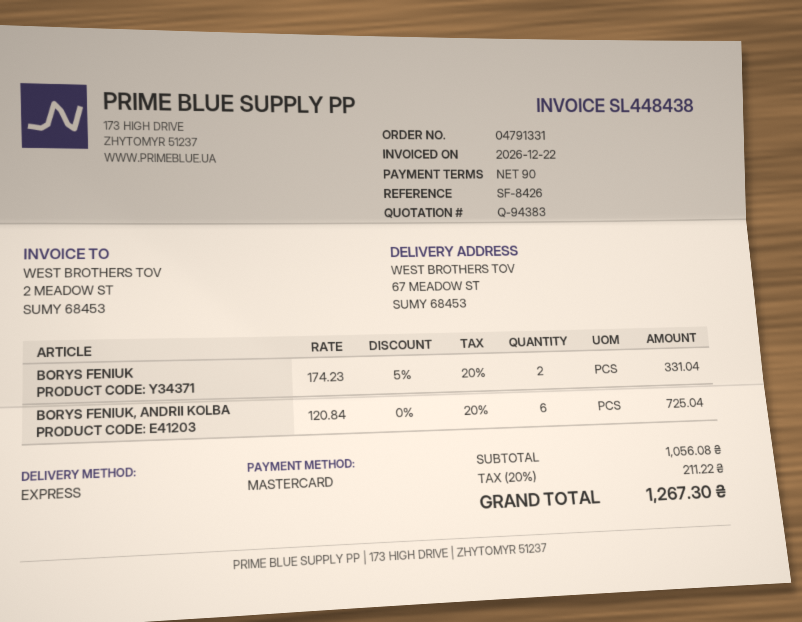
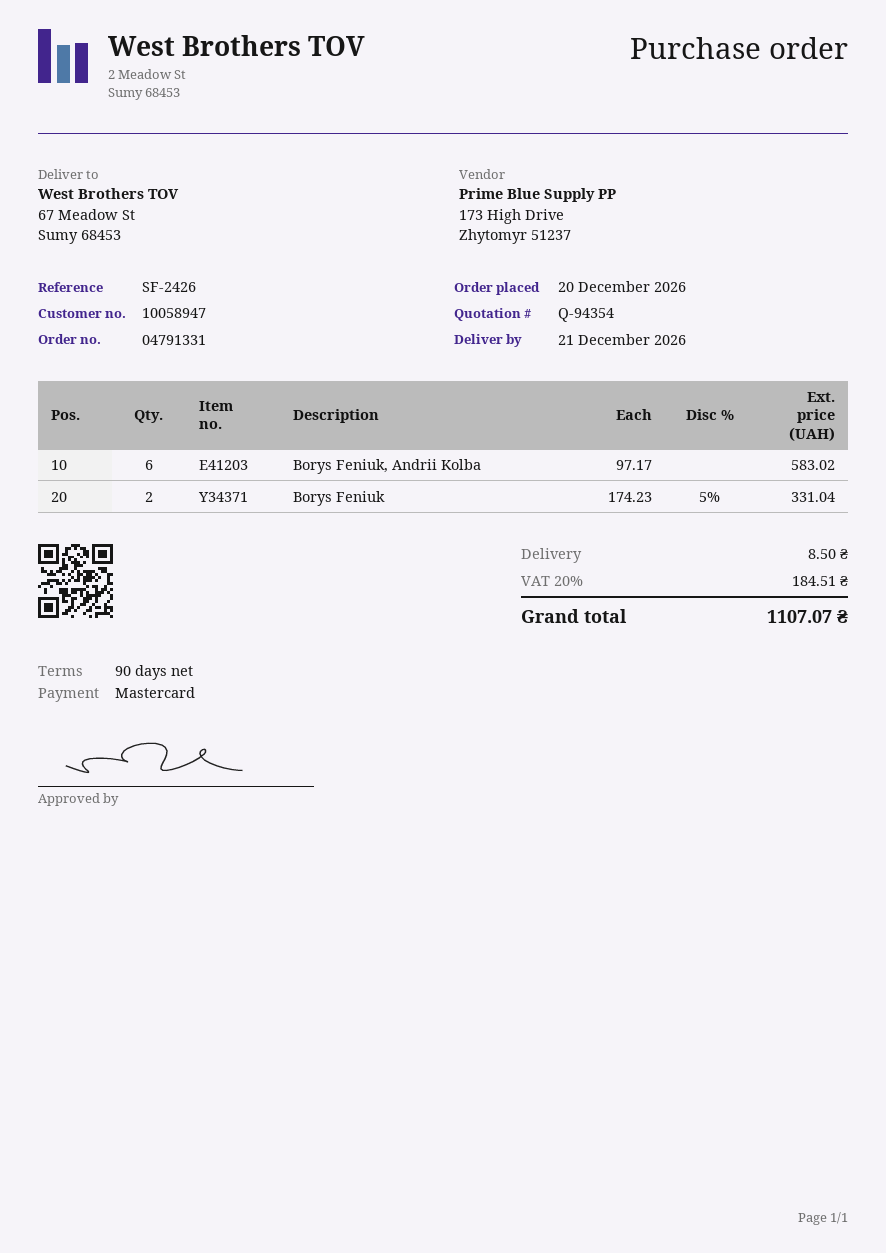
quote number: Q-94383 -> Q-94354
reference: SF-8426 -> SF-2426
BORYS FENIUK, ANDRII KOLBA: 6 x 120.84 = 725.04 -> 6 x 97.17 = 583.02
shipping: none -> 8.50
tax: 20% = 211.22 -> 20% = 184.51
total: 1267.30 -> 1107.07

